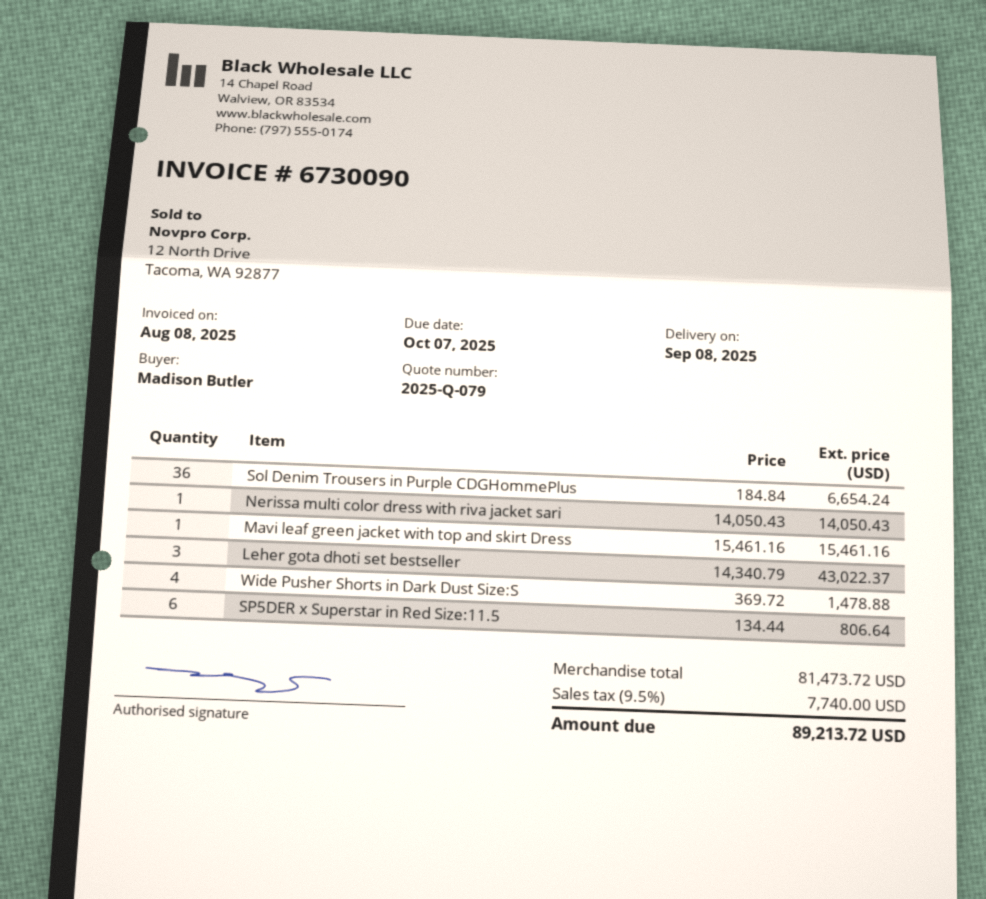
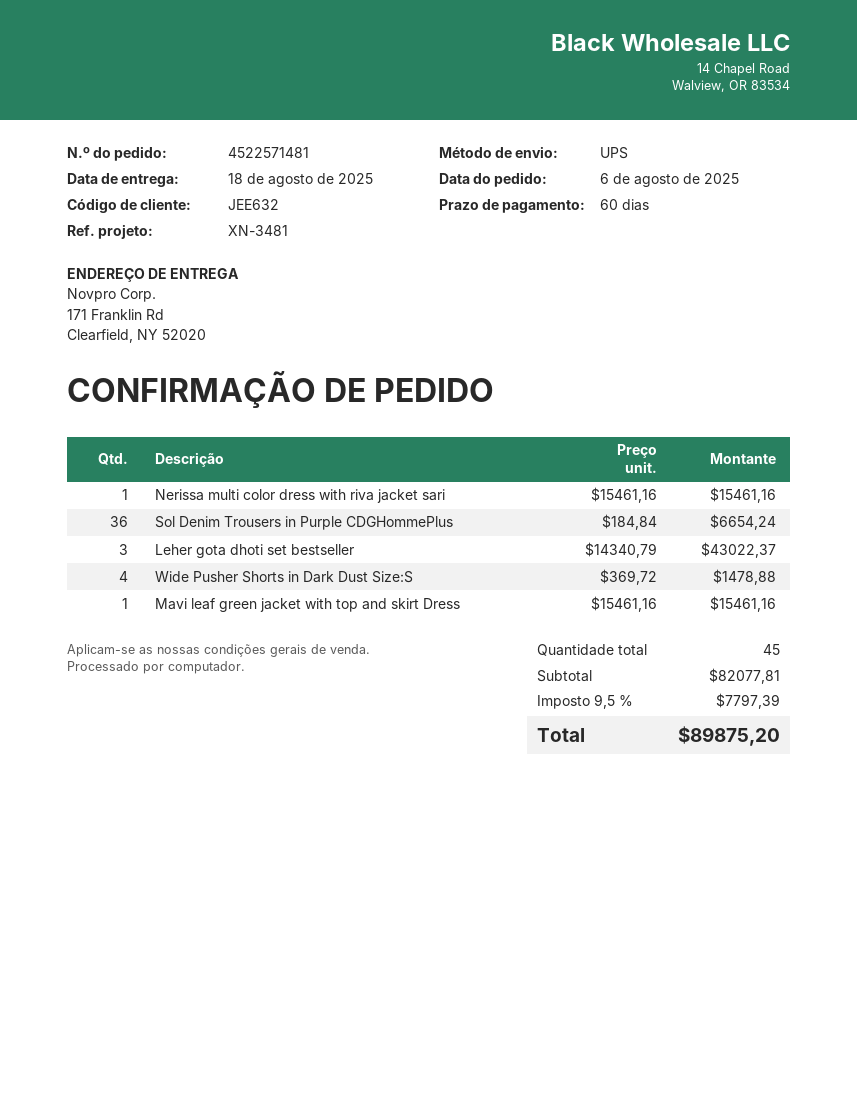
delivery date: 2025-09-08 -> 2025-08-18
Nerissa multi color dress with riva jacket sari: 1 x 14050.43 = 14050.43 -> 1 x 15461.16 = 15461.16
SP5DER x Superstar in Red Size:11.5: 6 x 134.44 = 806.64 -> none
subtotal: 81473.72 -> 82077.81
tax: 9.5% = 7740.00 -> 9.5% = 7797.39
total: 89213.72 -> 89875.20

